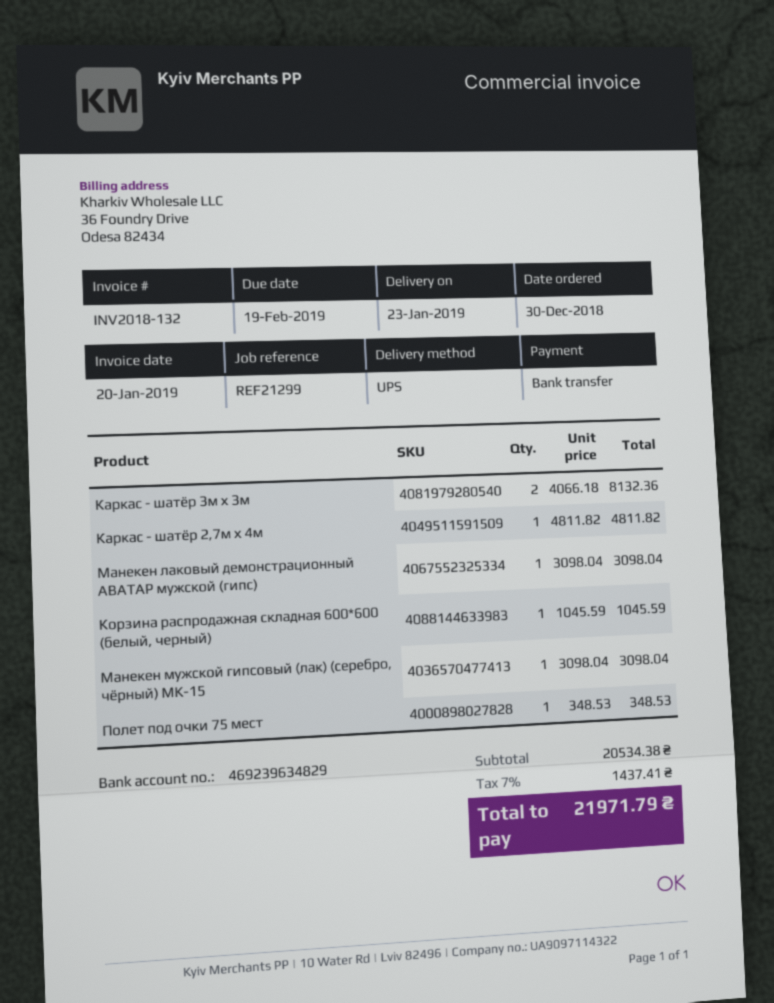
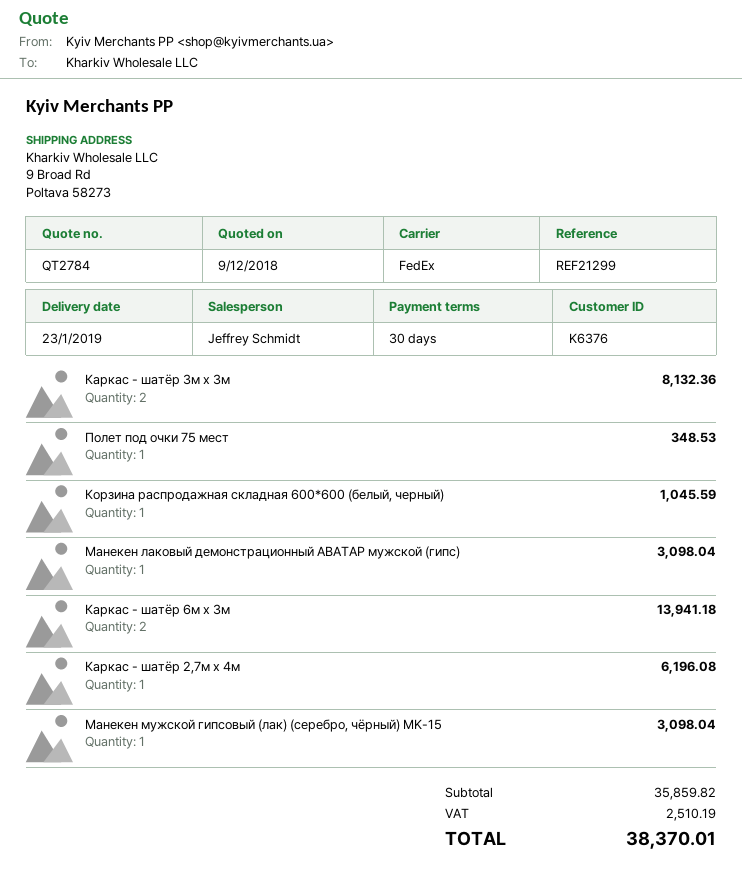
shipping method: UPS -> FedEx
Каркас - шатёр 2,7м х 4м: 1 for 4811.82 -> 1 for 6196.08
Каркас - шатёр 6м х 3м: none -> 2 for 13941.18
subtotal: 20534.38 -> 35859.82
tax: 1437.41 -> 2510.19
total: 21971.79 -> 38370.01

